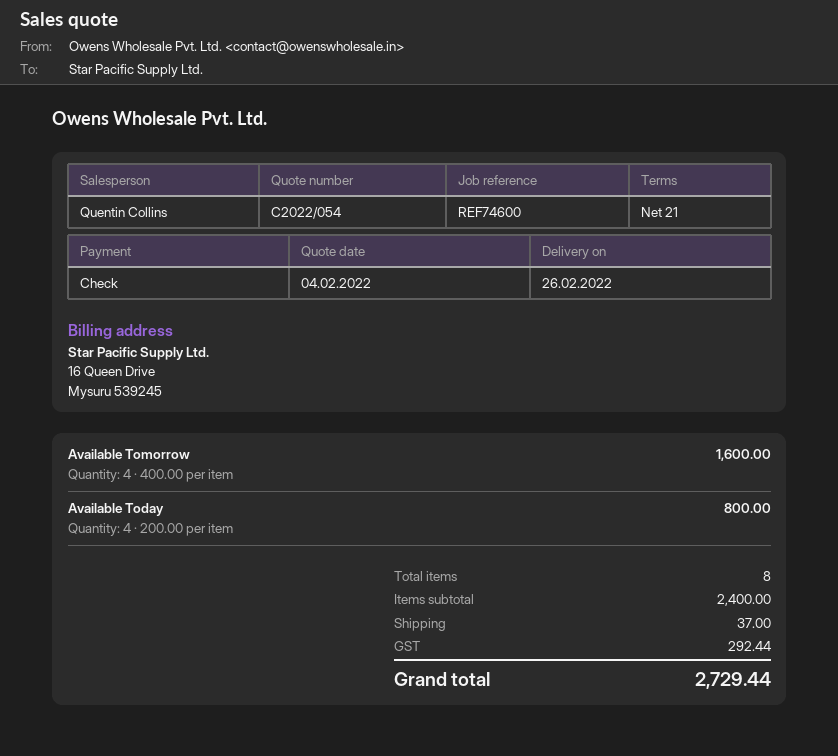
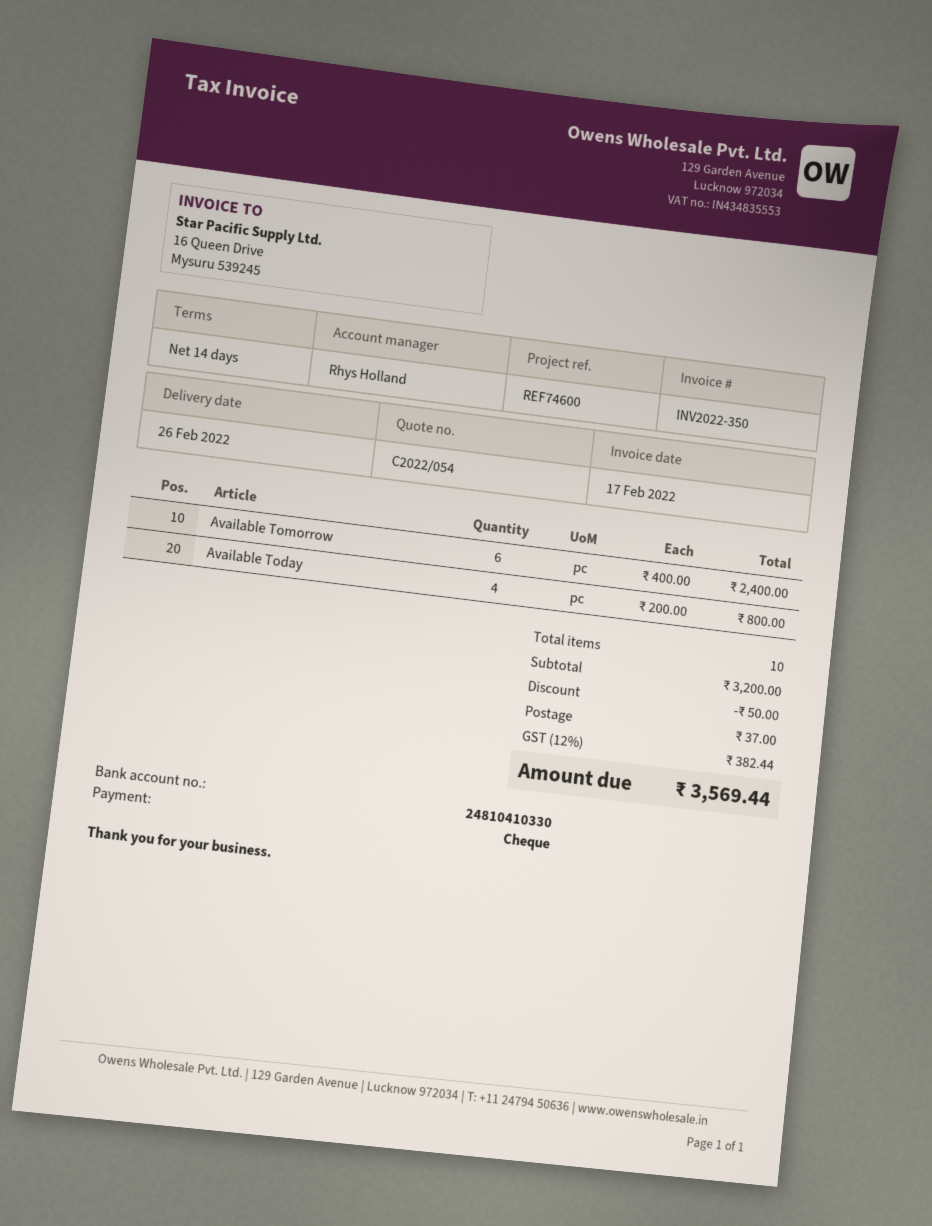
payment terms: 21 days -> 14 days
sales rep: Quentin Collins -> Rhys Holland
Available Tomorrow: 4 x 400.00 = 1600.00 -> 6 x 400.00 = 2400.00
total quantity: 8 -> 10
subtotal: 2400.00 -> 3200.00
discount: none -> 50.00
tax: 292.44 -> 382.44
total: 2729.44 -> 3569.44

